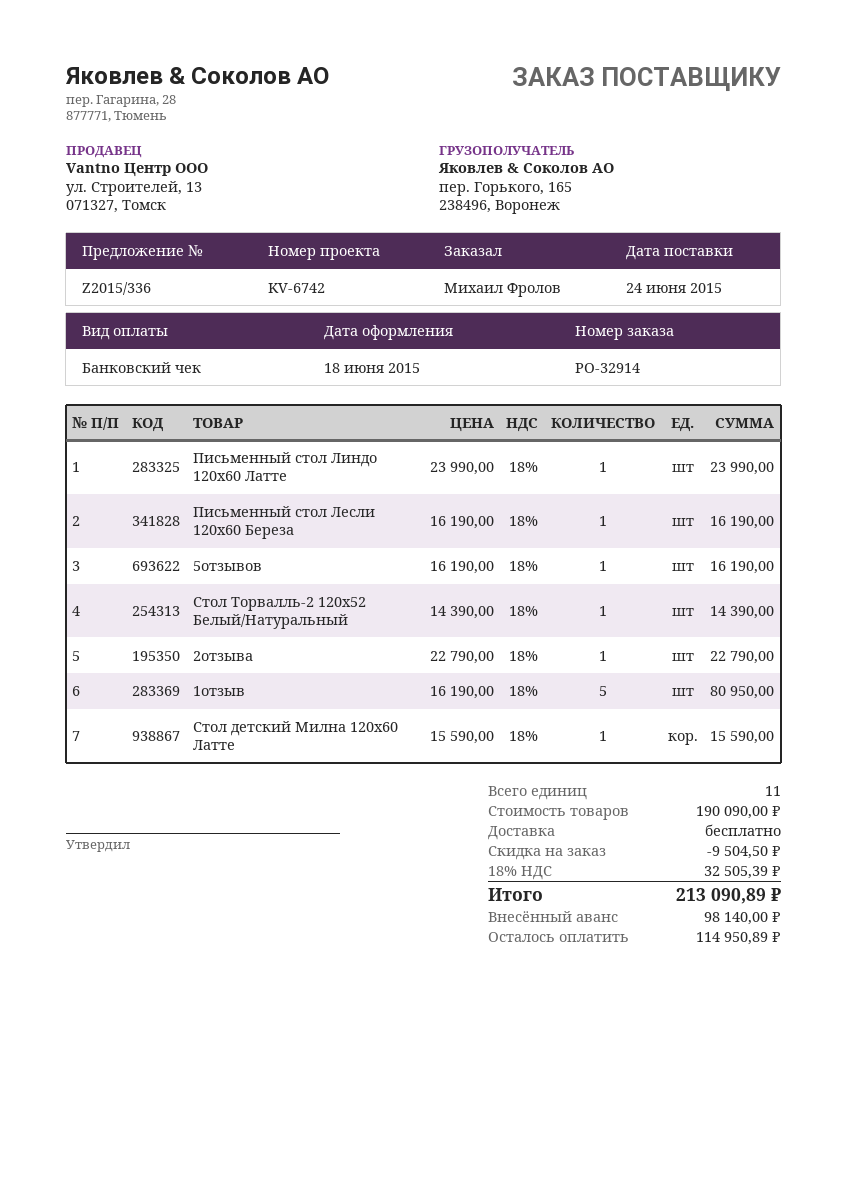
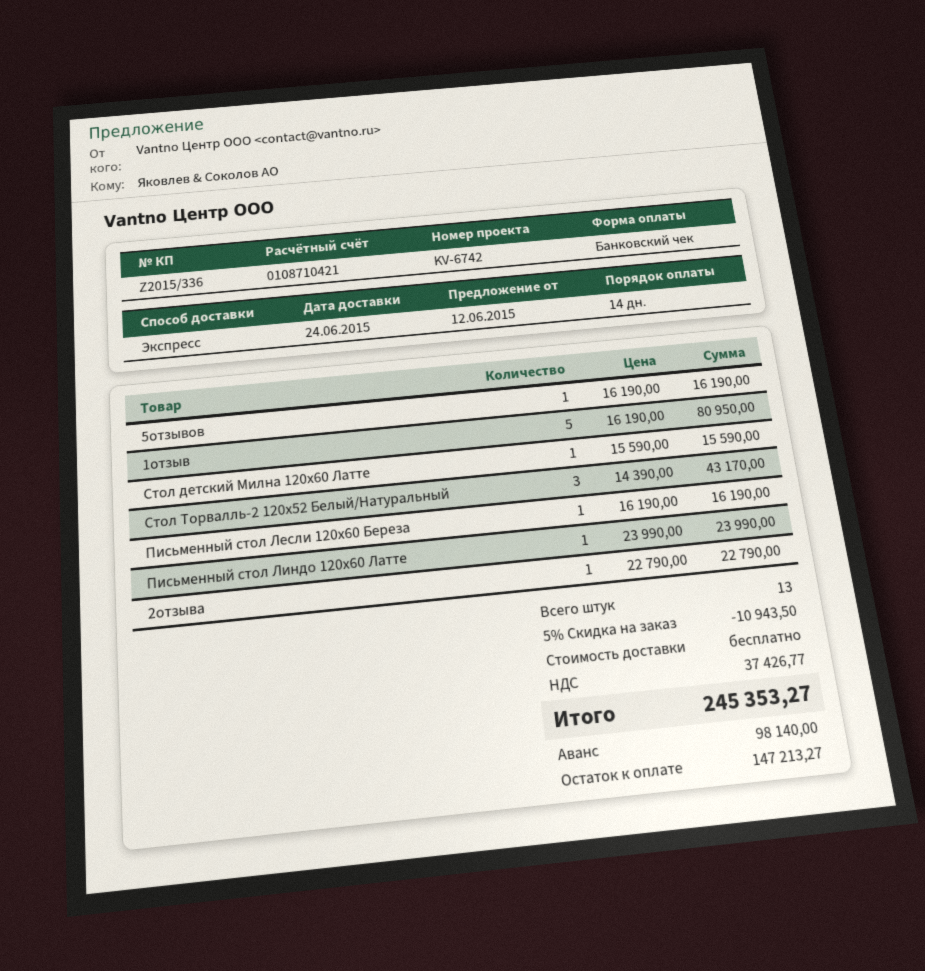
Стол Торвалль-2 120x52 Белый/Натуральный: 1 x 14390.00 = 14390.00 -> 3 x 14390.00 = 43170.00
total quantity: 11 -> 13
discount: 9504.50 -> 10943.50
tax: 32505.39 -> 37426.77
total: 213090.89 -> 245353.27
balance: 114950.89 -> 147213.27

